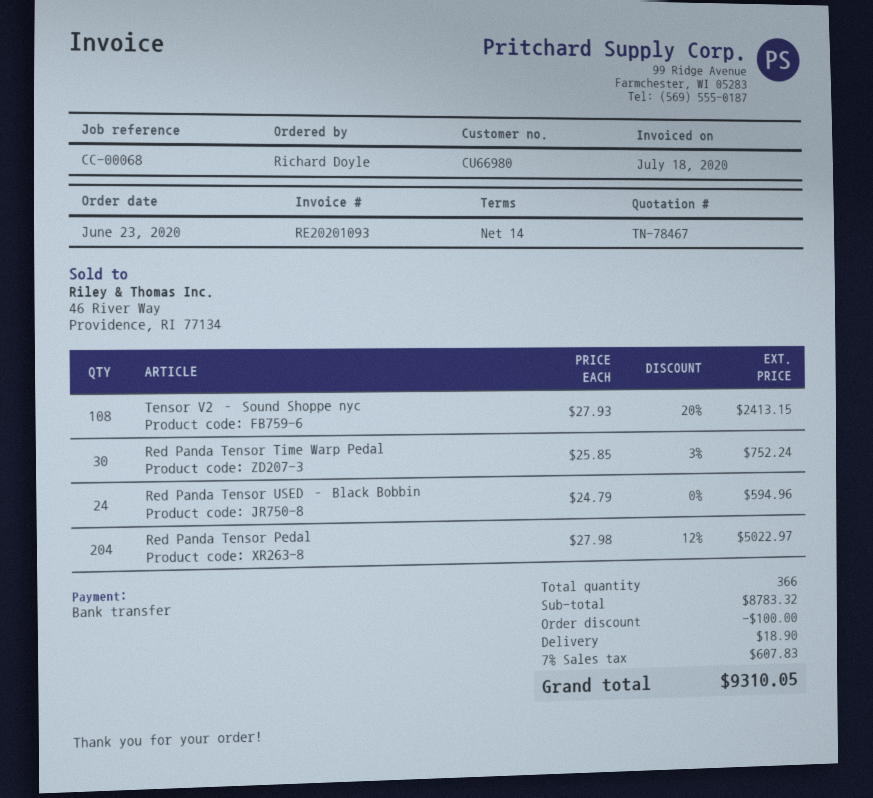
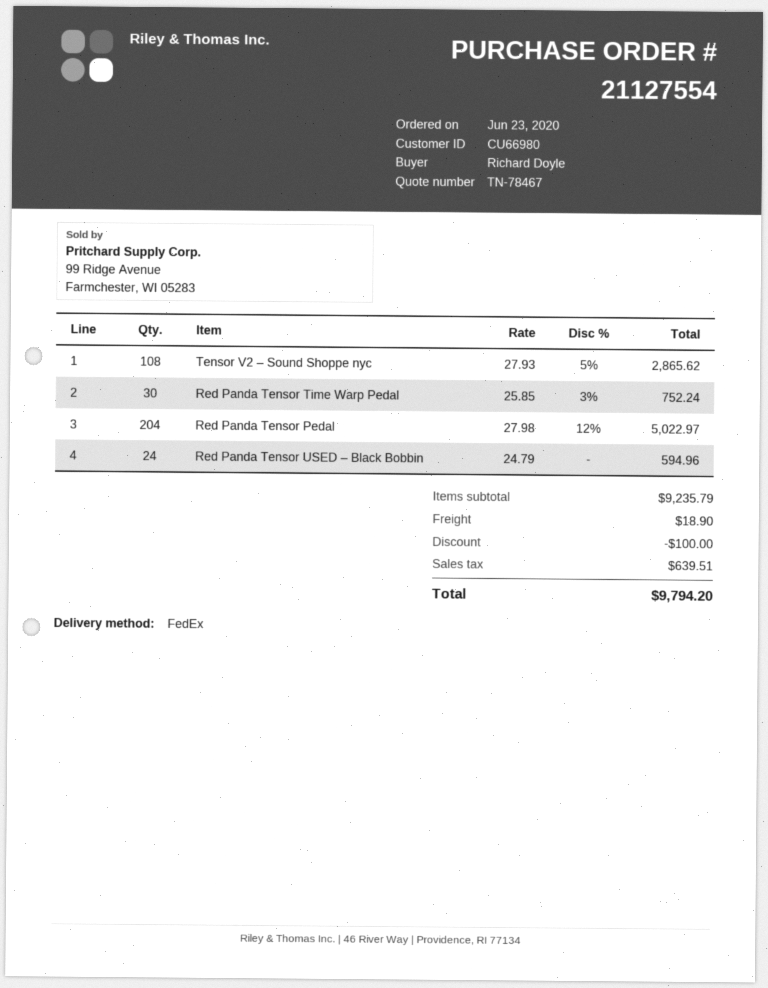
Tensor V2 – Sound Shoppe nyc: 108 x 27.93 - 20% = 2413.15 -> 108 x 27.93 - 5% = 2865.62
subtotal: 8783.32 -> 9235.79
tax: 607.83 -> 639.51
total: 9310.05 -> 9794.20

